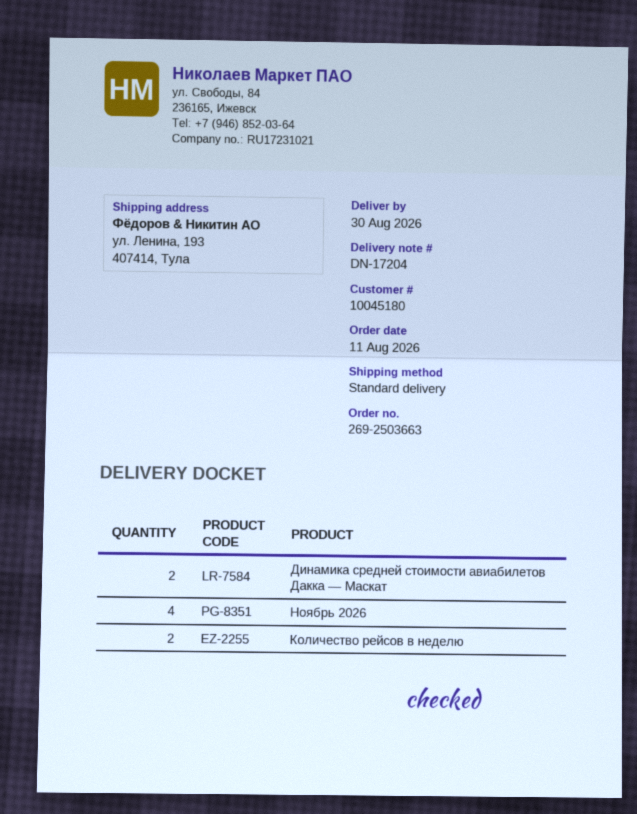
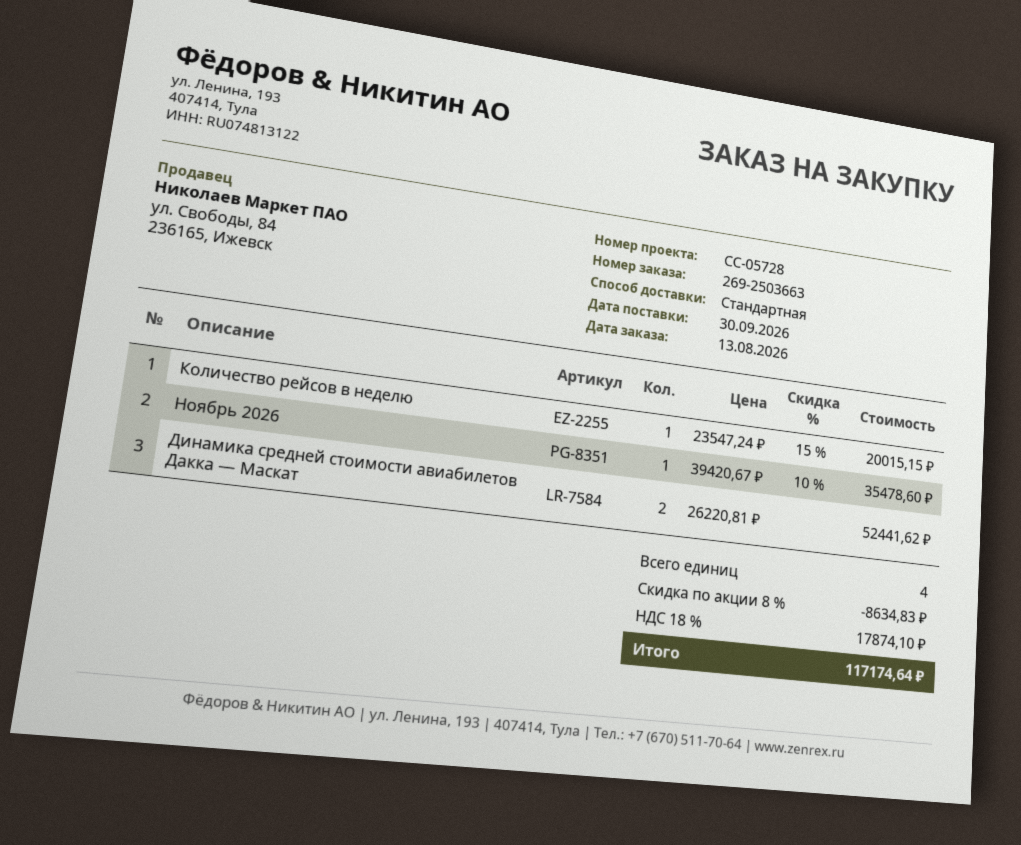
order date: 2026-08-11 -> 2026-08-13
delivery date: 2026-08-30 -> 2026-09-30
Ноябрь 2026: 4 -> 1
Количество рейсов в неделю: 2 -> 1

